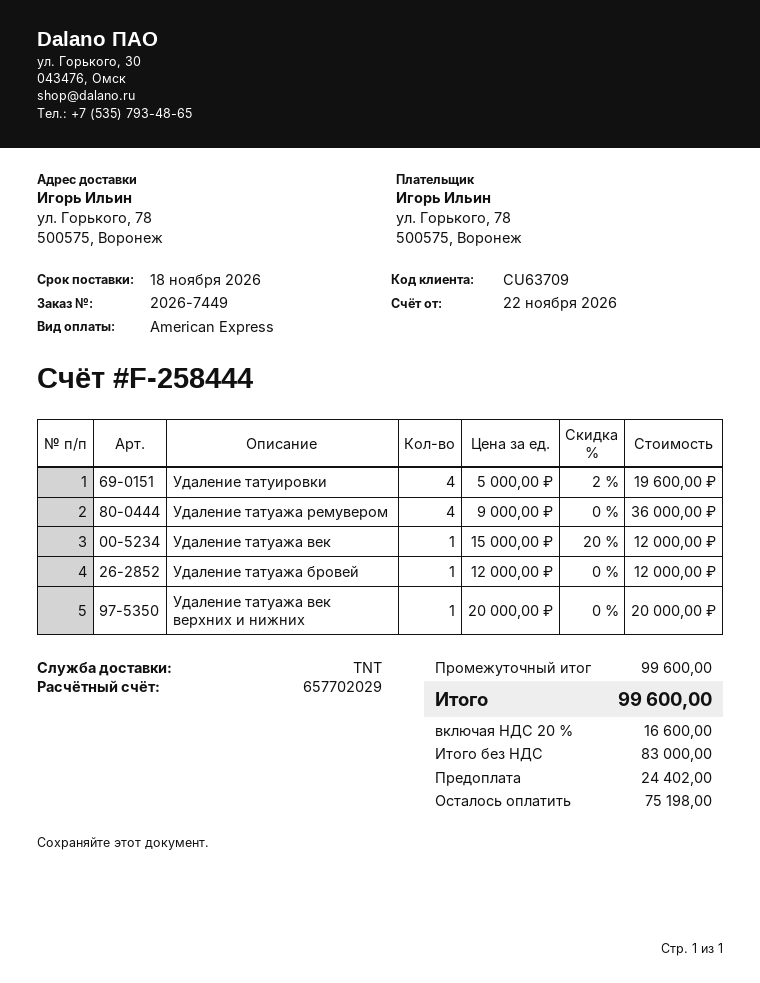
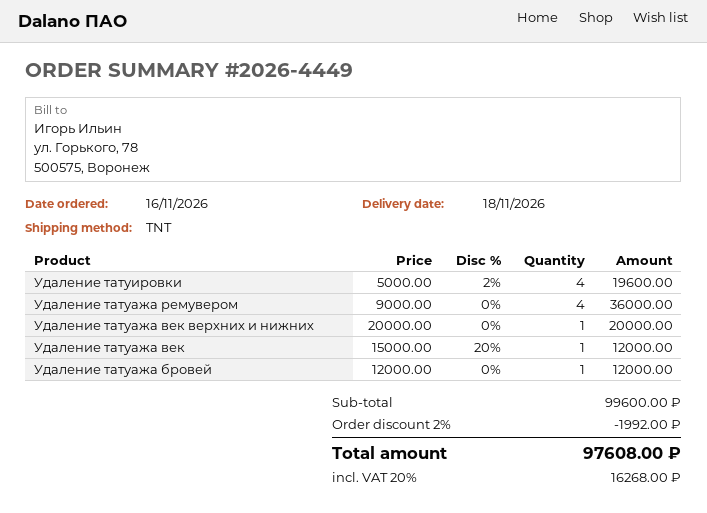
order number: 2026-7449 -> 2026-4449
discount: none -> 2% = 1992.00
tax: 20% = 16600.00 -> 20% = 16268.00
total: 99600.00 -> 97608.00

